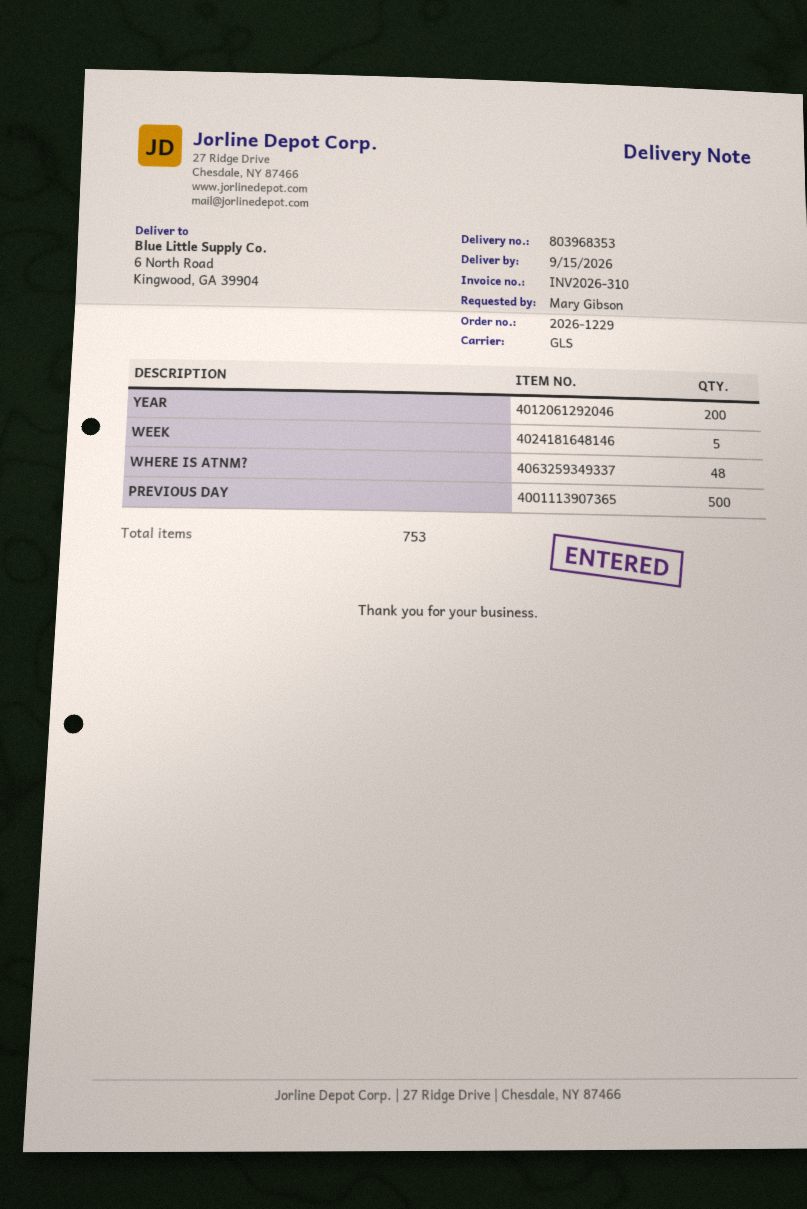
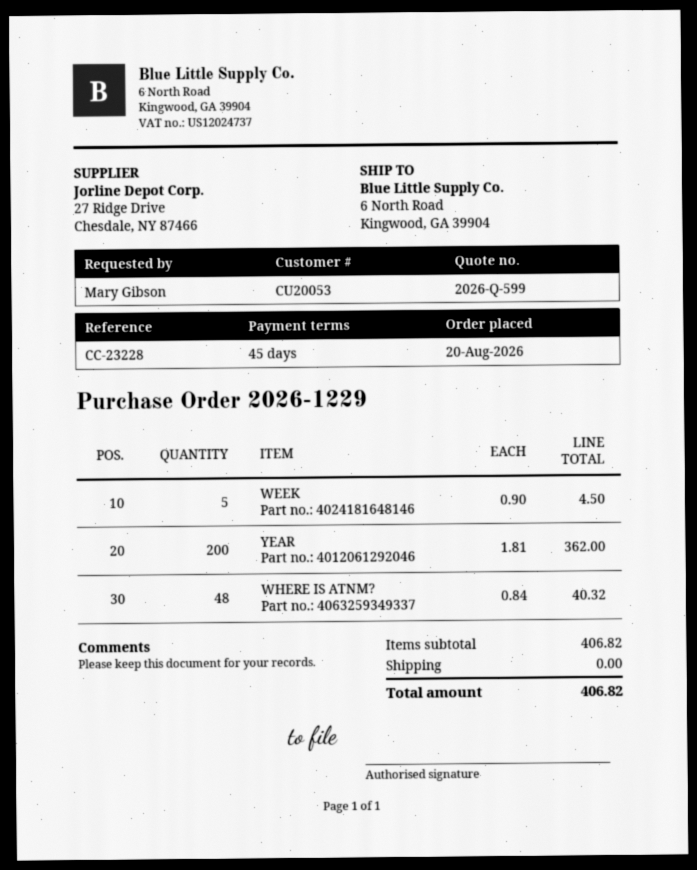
PREVIOUS DAY: 500 -> none

